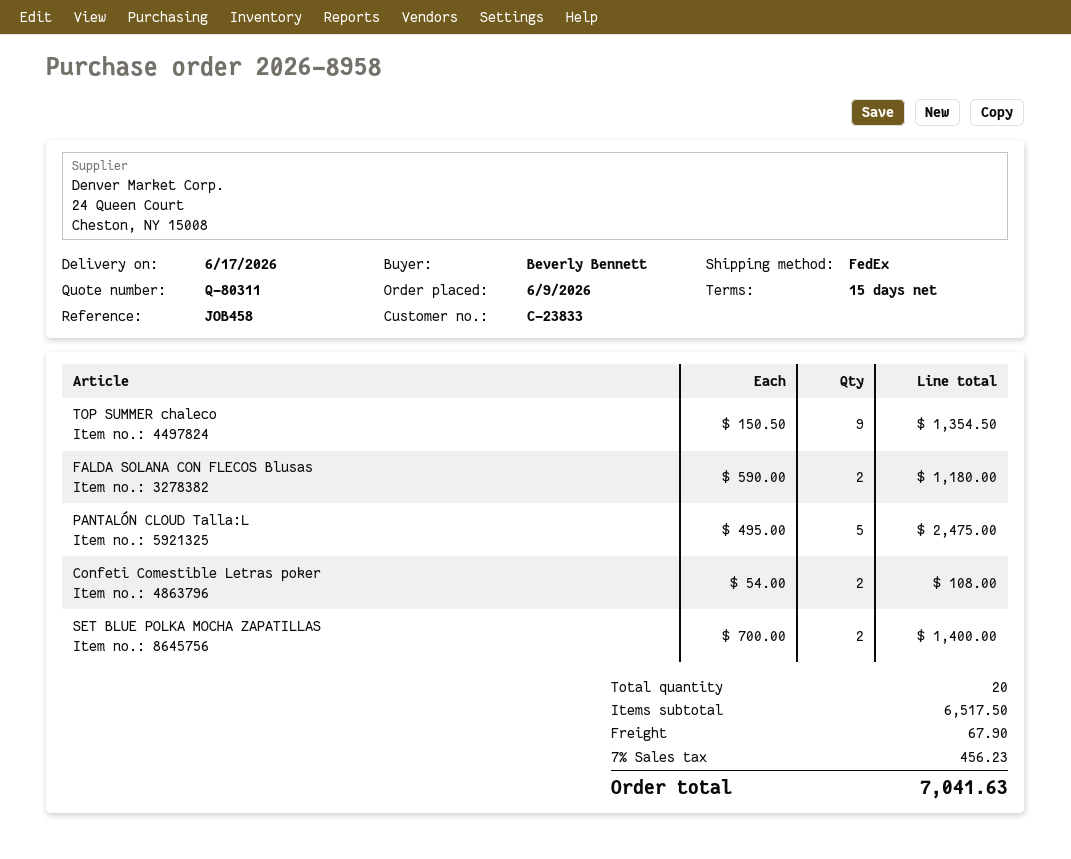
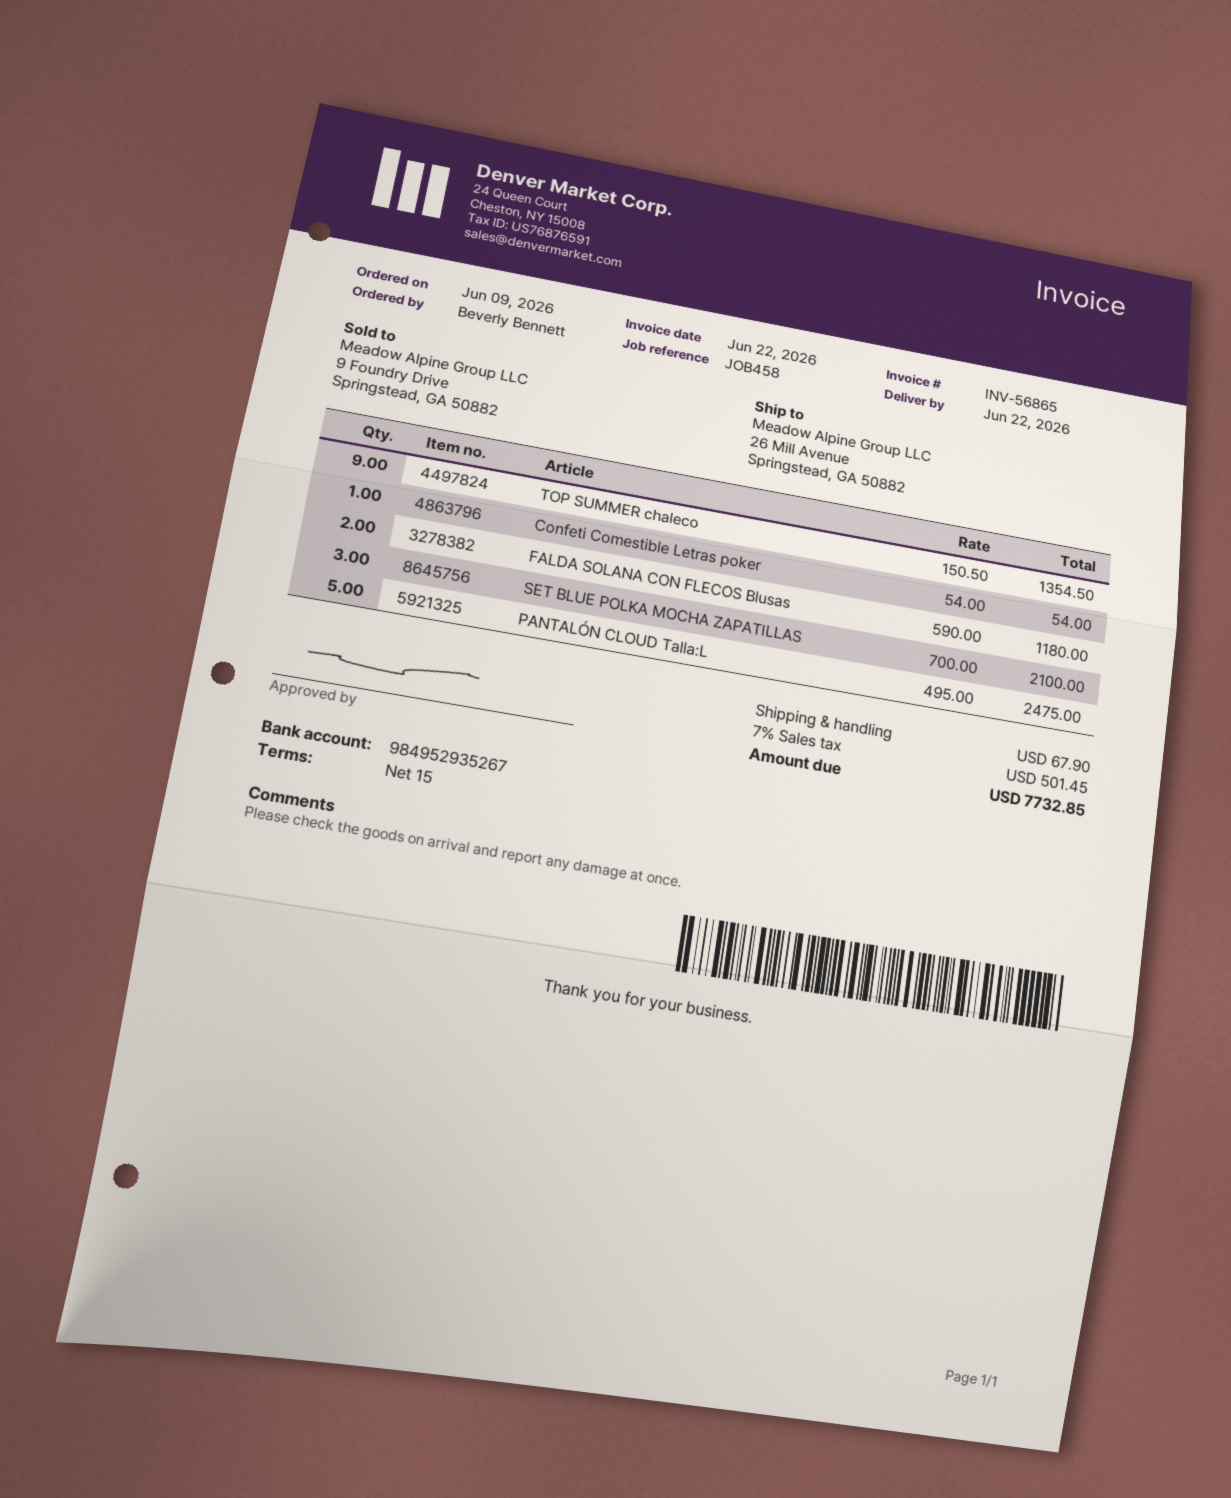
delivery date: 2026-06-17 -> 2026-06-22
Confeti Comestible Letras poker: 2 x 54.00 = 108.00 -> 1 x 54.00 = 54.00
SET BLUE POLKA MOCHA ZAPATILLAS: 2 x 700.00 = 1400.00 -> 3 x 700.00 = 2100.00
tax: 7% = 456.23 -> 7% = 501.45
total: 7041.63 -> 7732.85

